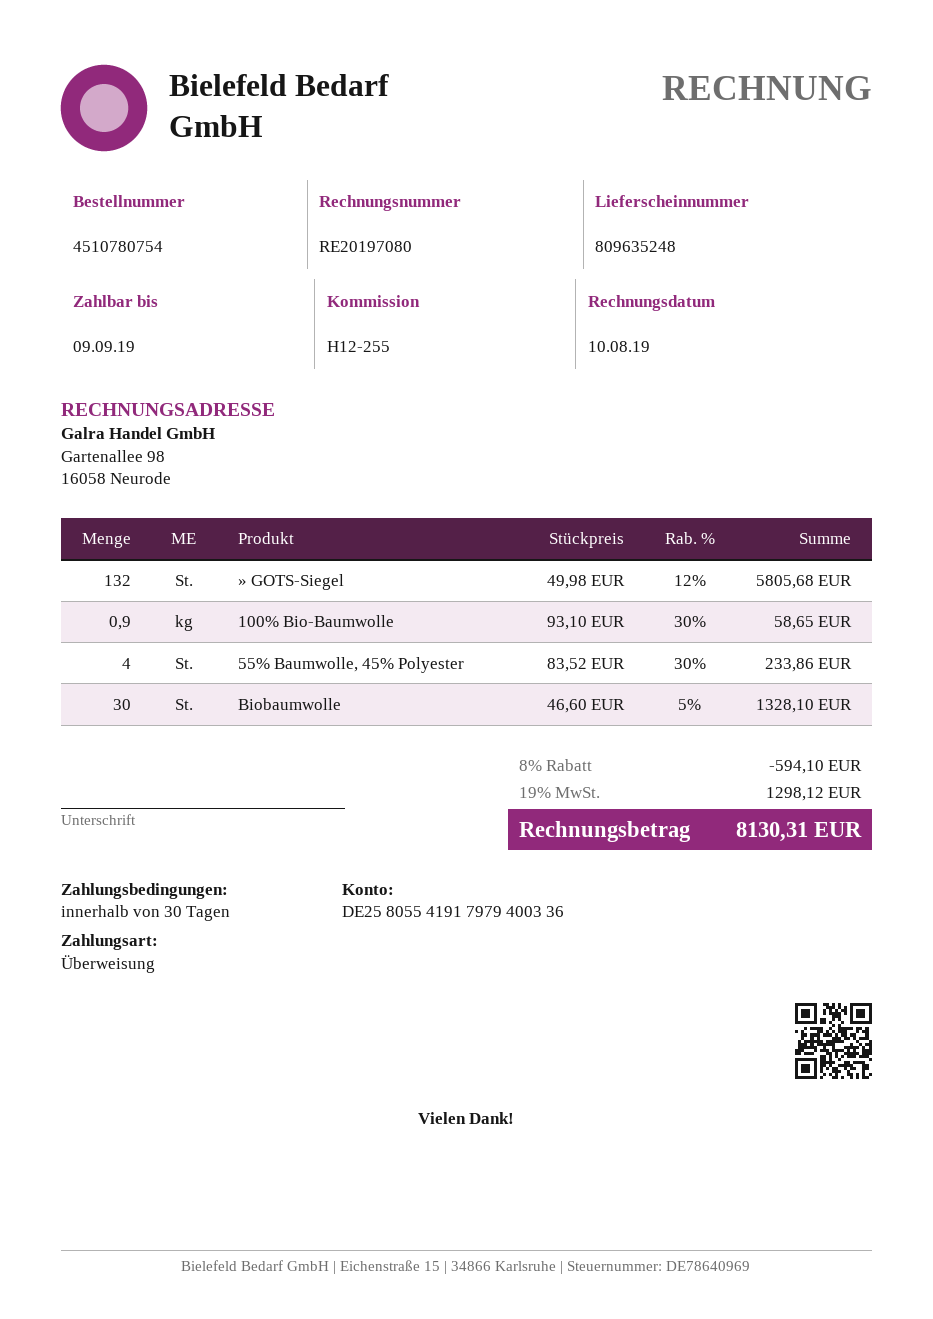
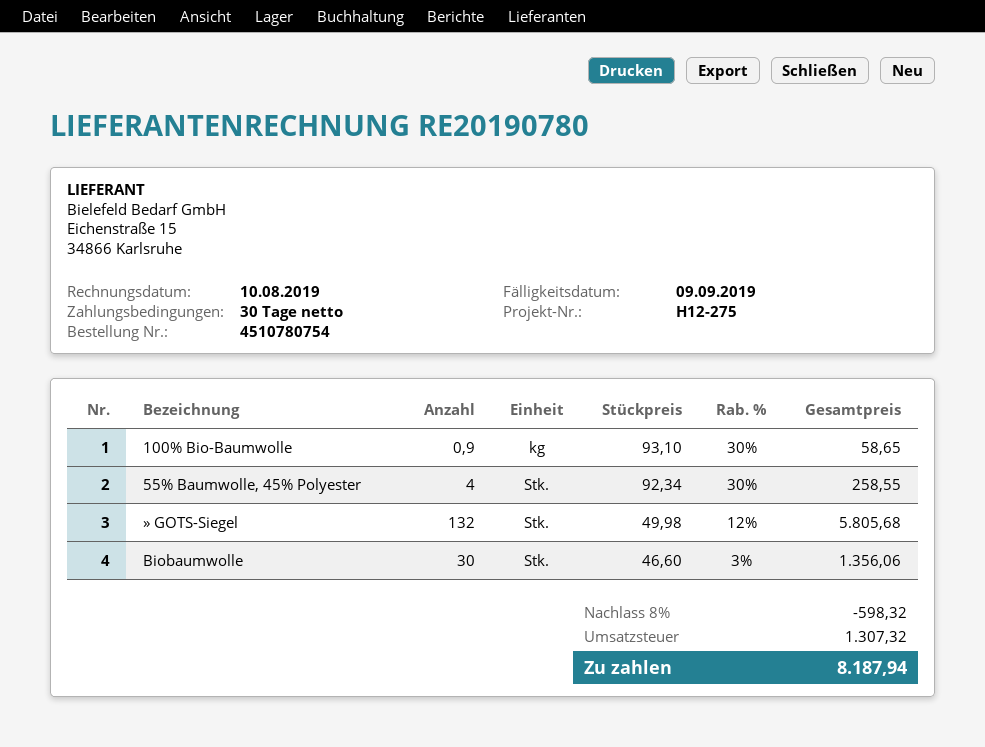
invoice number: RE20197080 -> RE20190780
reference: H12-255 -> H12-275
55% Baumwolle, 45% Polyester: 4 x 83.52 - 30% = 233.86 -> 4 x 92.34 - 30% = 258.55
Biobaumwolle: 30 x 46.60 - 5% = 1328.10 -> 30 x 46.60 - 3% = 1356.06
discount: 8% = 594.10 -> 8% = 598.32
tax: 1298.12 -> 1307.32
total: 8130.31 -> 8187.94

